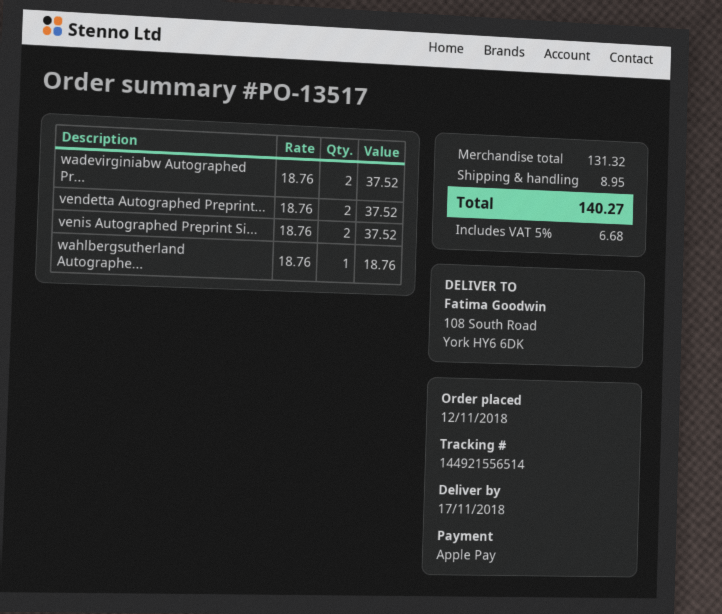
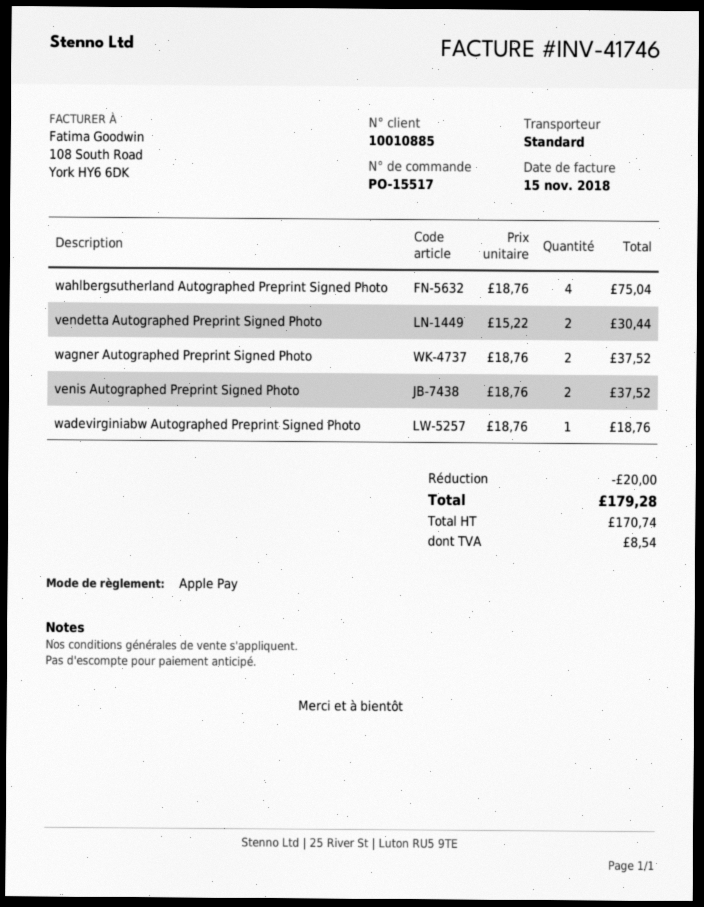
order number: PO-13517 -> PO-15517
wadevirginiabw Autographed Pr...: 2 x 18.76 = 37.52 -> 1 x 18.76 = 18.76
vendetta Autographed Preprint...: 2 x 18.76 = 37.52 -> 2 x 15.22 = 30.44
wahlbergsutherland Autographe...: 1 x 18.76 = 18.76 -> 4 x 18.76 = 75.04
wagner Autographed Preprint Signed Photo: none -> 2 x 18.76 = 37.52
discount: none -> 20.00
shipping: 8.95 -> none
tax: 6.68 -> 8.54
total: 140.27 -> 179.28

